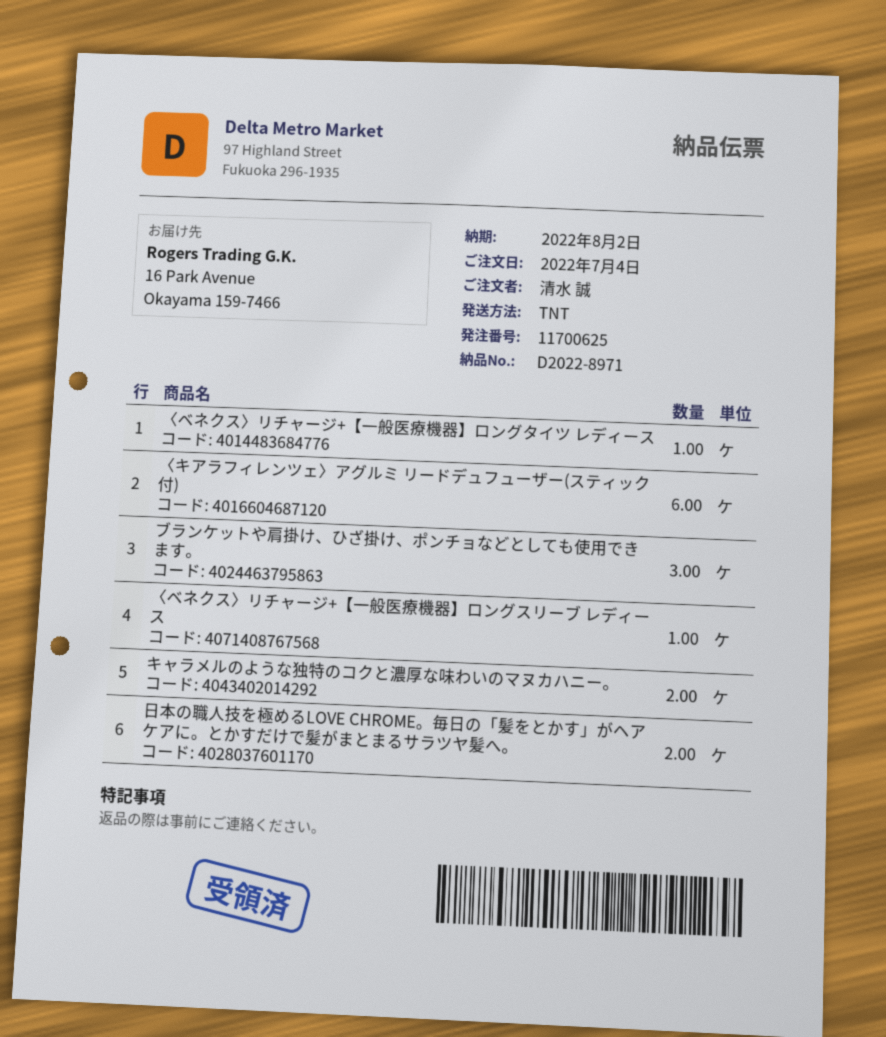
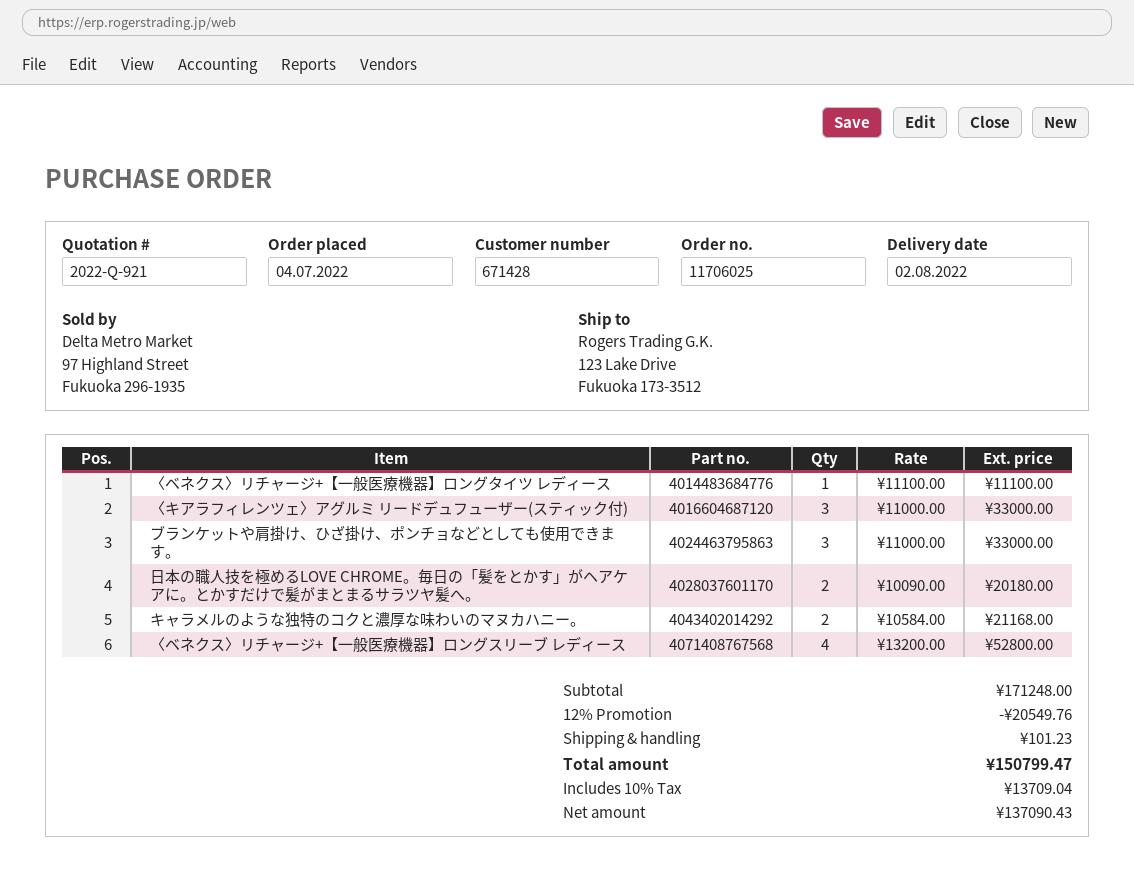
order number: 11700625 -> 11706025
ship to: 16 Park Avenue, Okayama 159-7466 -> 123 Lake Drive, Fukuoka 173-3512
〈キアラフィレンツェ〉アグルミ リードデュフューザー(スティック付): 6 -> 3
〈ベネクス〉リチャージ+【一般医療機器】ロングスリーブ レディース: 1 -> 4

